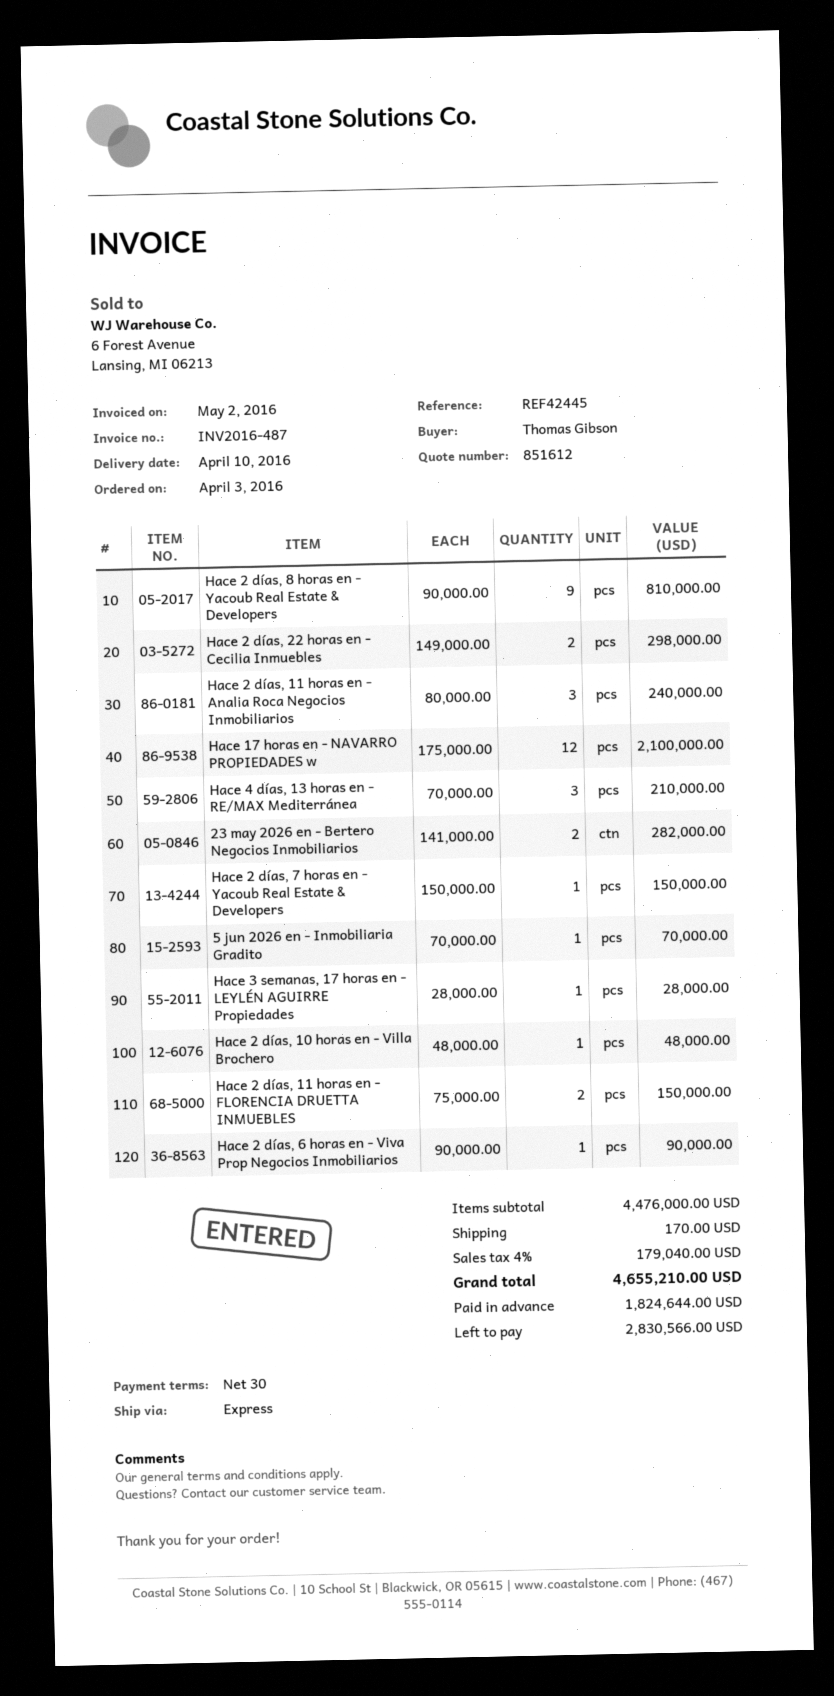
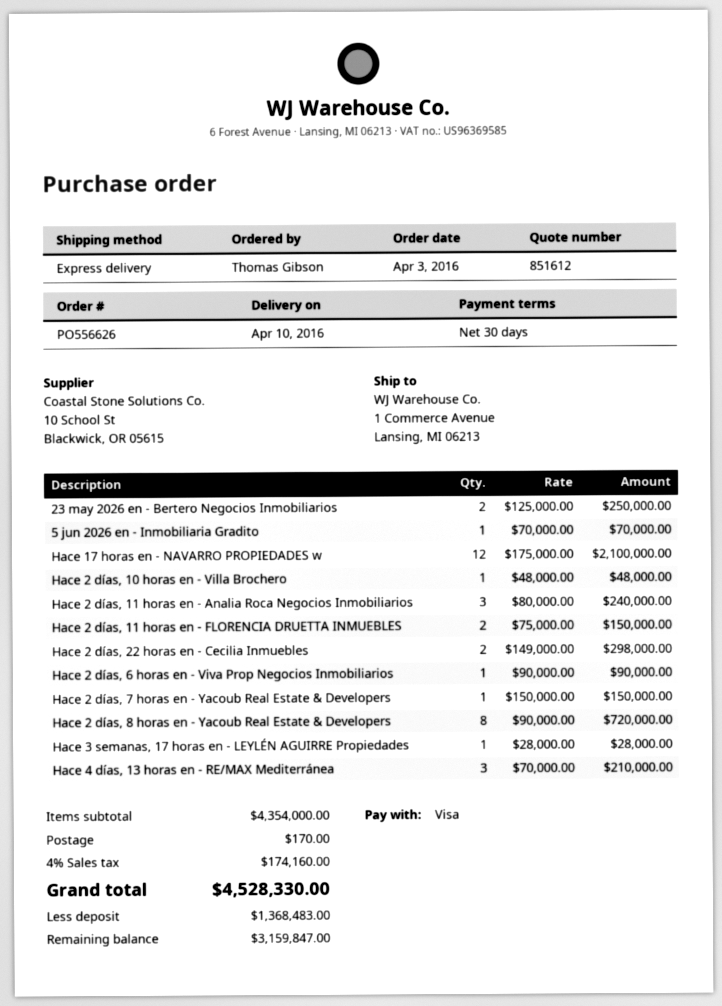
Hace 2 días, 8 horas en - Yacoub Real Estate & Developers: 9 x 90000.00 = 810000.00 -> 8 x 90000.00 = 720000.00
23 may 2026 en - Bertero Negocios Inmobiliarios: 2 x 141000.00 = 282000.00 -> 2 x 125000.00 = 250000.00
subtotal: 4476000.00 -> 4354000.00
tax: 4% = 179040.00 -> 4% = 174160.00
total: 4655210.00 -> 4528330.00
deposit: 1824644.00 -> 1368483.00
balance: 2830566.00 -> 3159847.00

